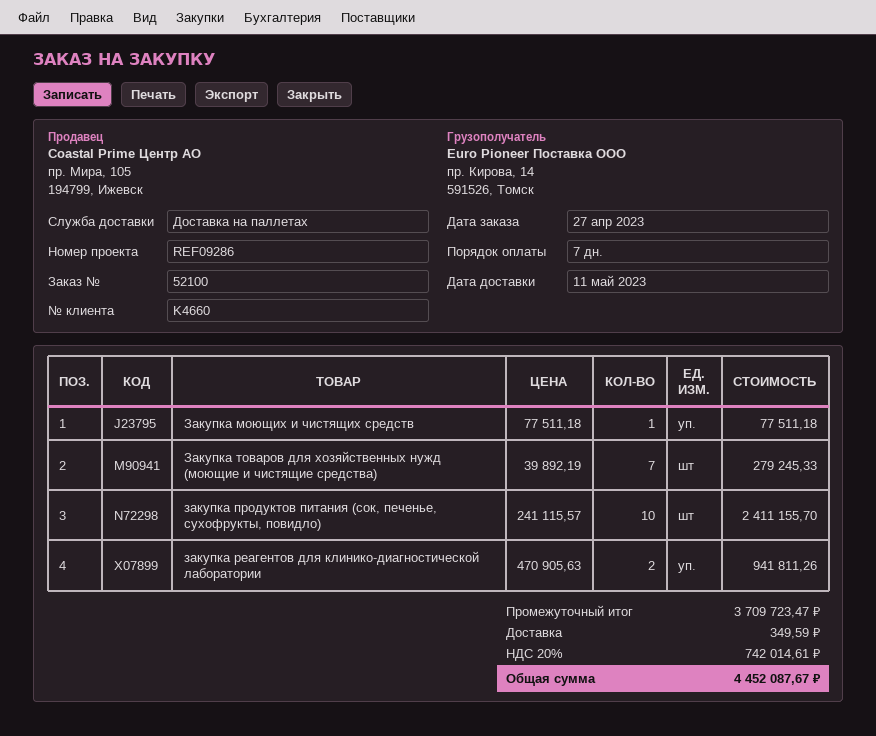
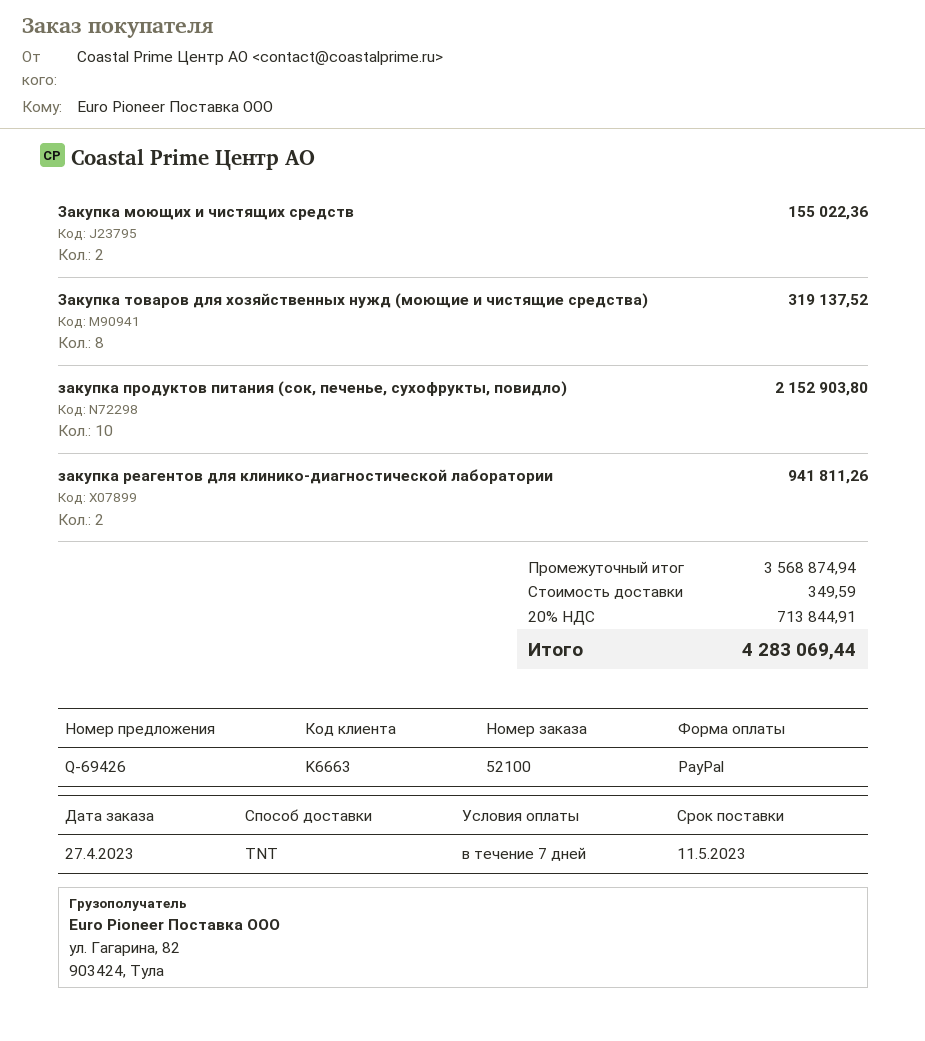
customer number: K4660 -> K6663
shipping method: pallet freight -> TNT
ship to: пр. Кирова, 14, 591526, Томск -> ул. Гагарина, 82, 903424, Тула
Закупка моющих и чистящих средств: 1 for 77511.18 -> 2 for 155022.36
Закупка товаров для хозяйственных нужд (моющие и чистящие средства): 7 for 279245.33 -> 8 for 319137.52
закупка продуктов питания (сок, печенье, сухофрукты, повидло): 10 for 2411155.70 -> 10 for 2152903.80
subtotal: 3709723.47 -> 3568874.94
tax: 20% = 742014.61 -> 20% = 713844.91
total: 4452087.67 -> 4283069.44

